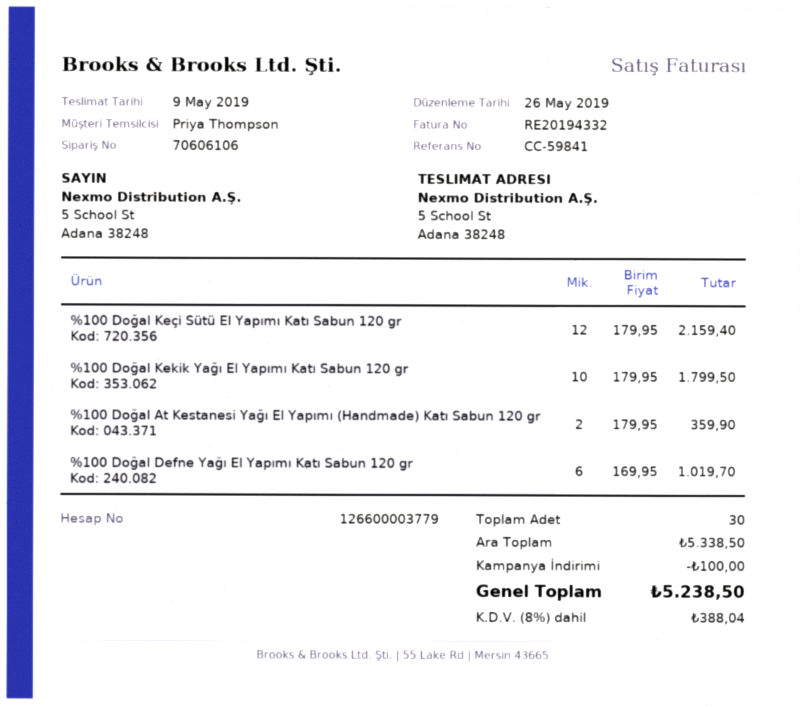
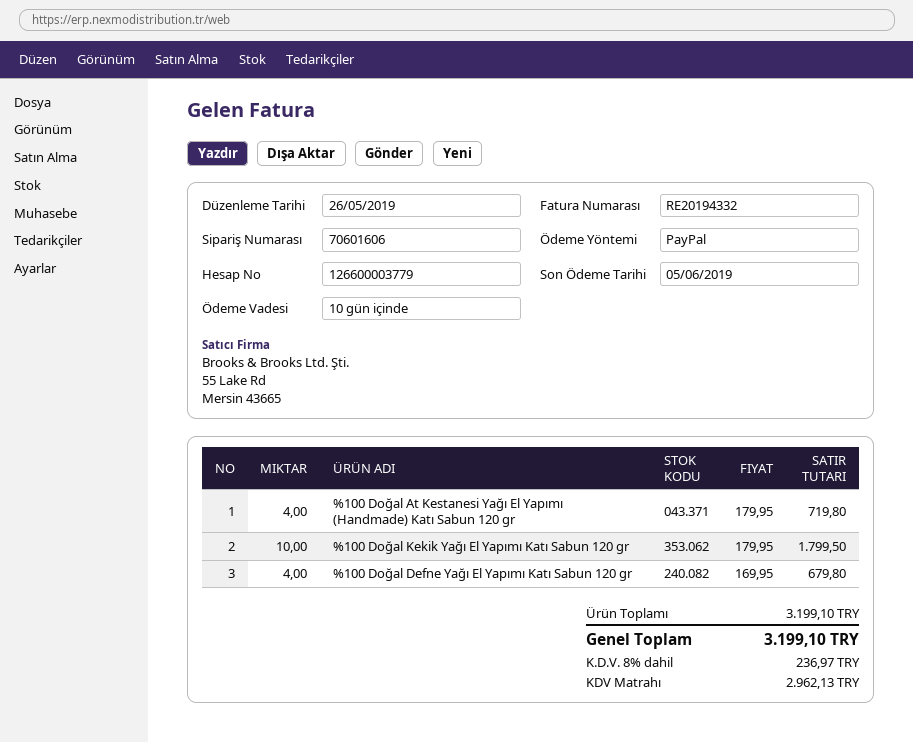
order number: 70606106 -> 70601606
%100 Doğal Keçi Sütü El Yapımı Katı Sabun 120 gr: 12 x 179.95 = 2159.40 -> none
%100 Doğal At Kestanesi Yağı El Yapımı (Handmade) Katı Sabun 120 gr: 2 x 179.95 = 359.90 -> 4 x 179.95 = 719.80
%100 Doğal Defne Yağı El Yapımı Katı Sabun 120 gr: 6 x 169.95 = 1019.70 -> 4 x 169.95 = 679.80
subtotal: 5338.50 -> 3199.10
discount: 100.00 -> none
tax: 8% = 388.04 -> 8% = 236.97
total: 5238.50 -> 3199.10

